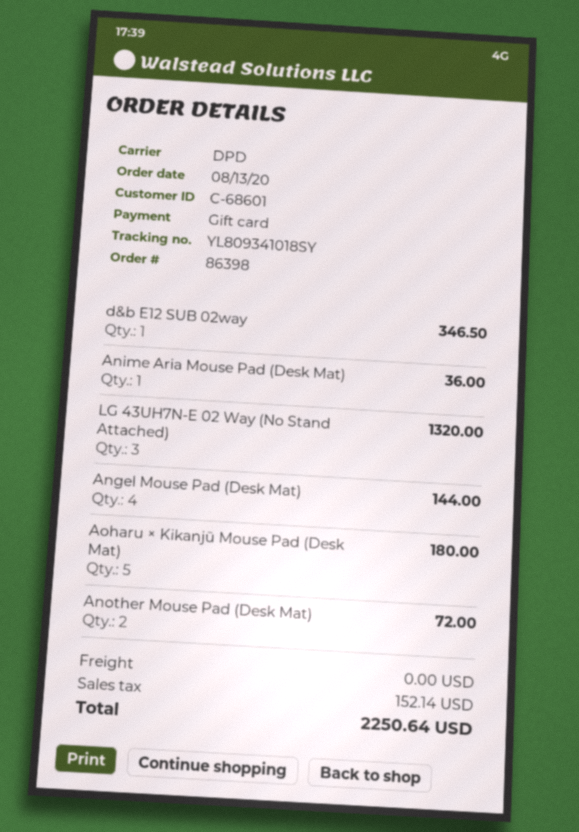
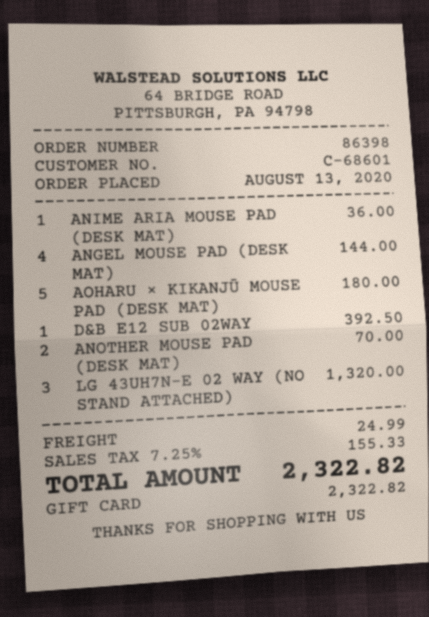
d&b E12 SUB 02way: 1 for 346.50 -> 1 for 392.50
Another Mouse Pad (Desk Mat): 2 for 72.00 -> 2 for 70.00
shipping: 0.00 -> 24.99
tax: 152.14 -> 155.33
total: 2250.64 -> 2322.82

